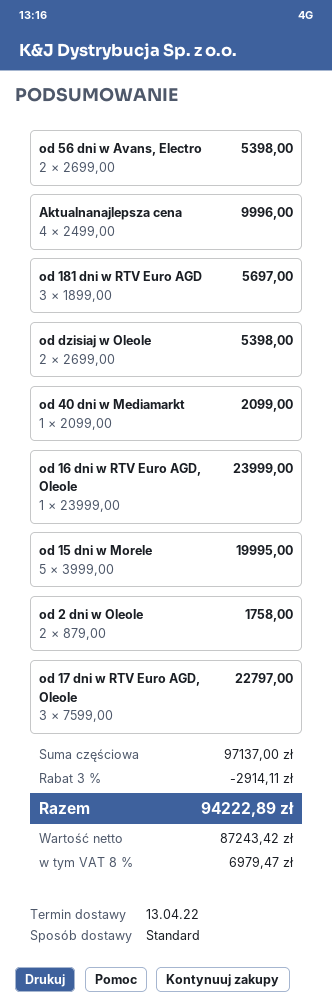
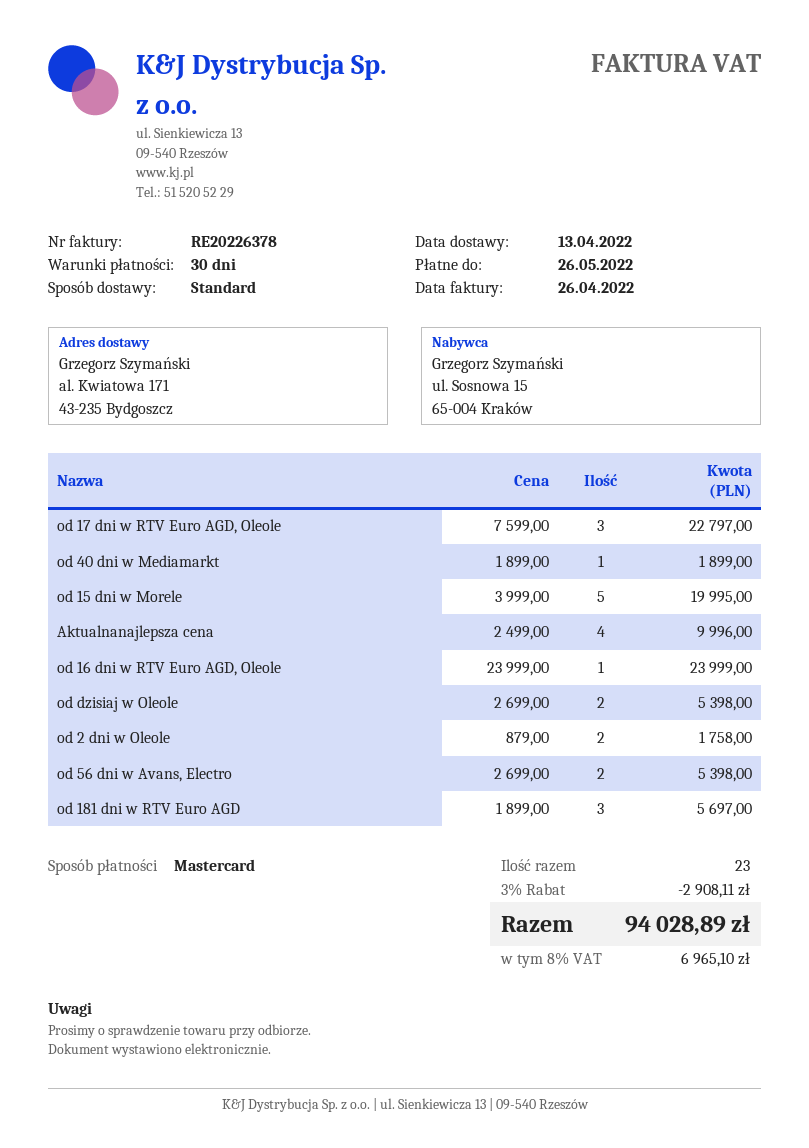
od 40 dni w Mediamarkt: 1 x 2099.00 = 2099.00 -> 1 x 1899.00 = 1899.00
discount: 3% = 2914.11 -> 3% = 2908.11
tax: 8% = 6979.47 -> 8% = 6965.10
total: 94222.89 -> 94028.89

